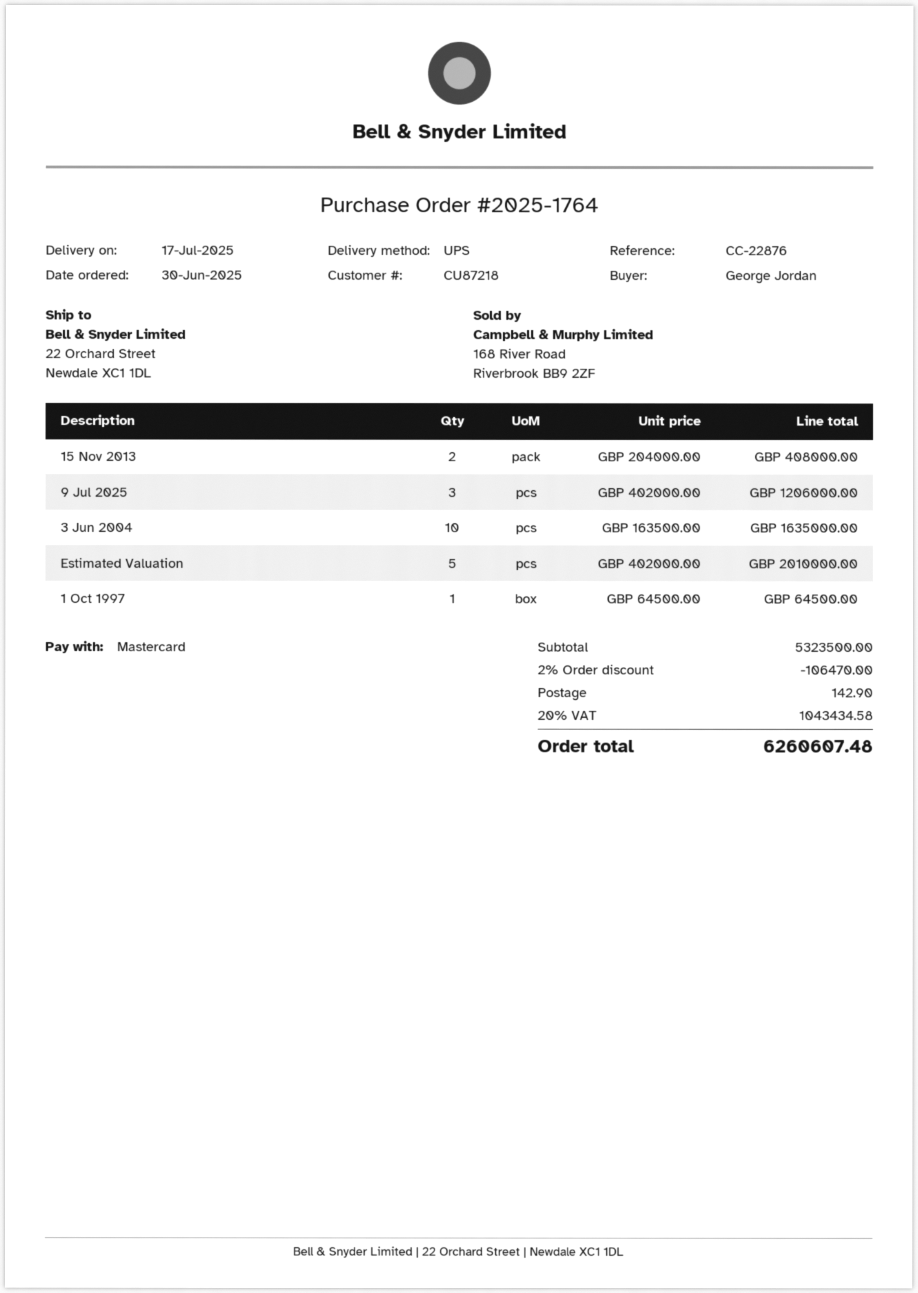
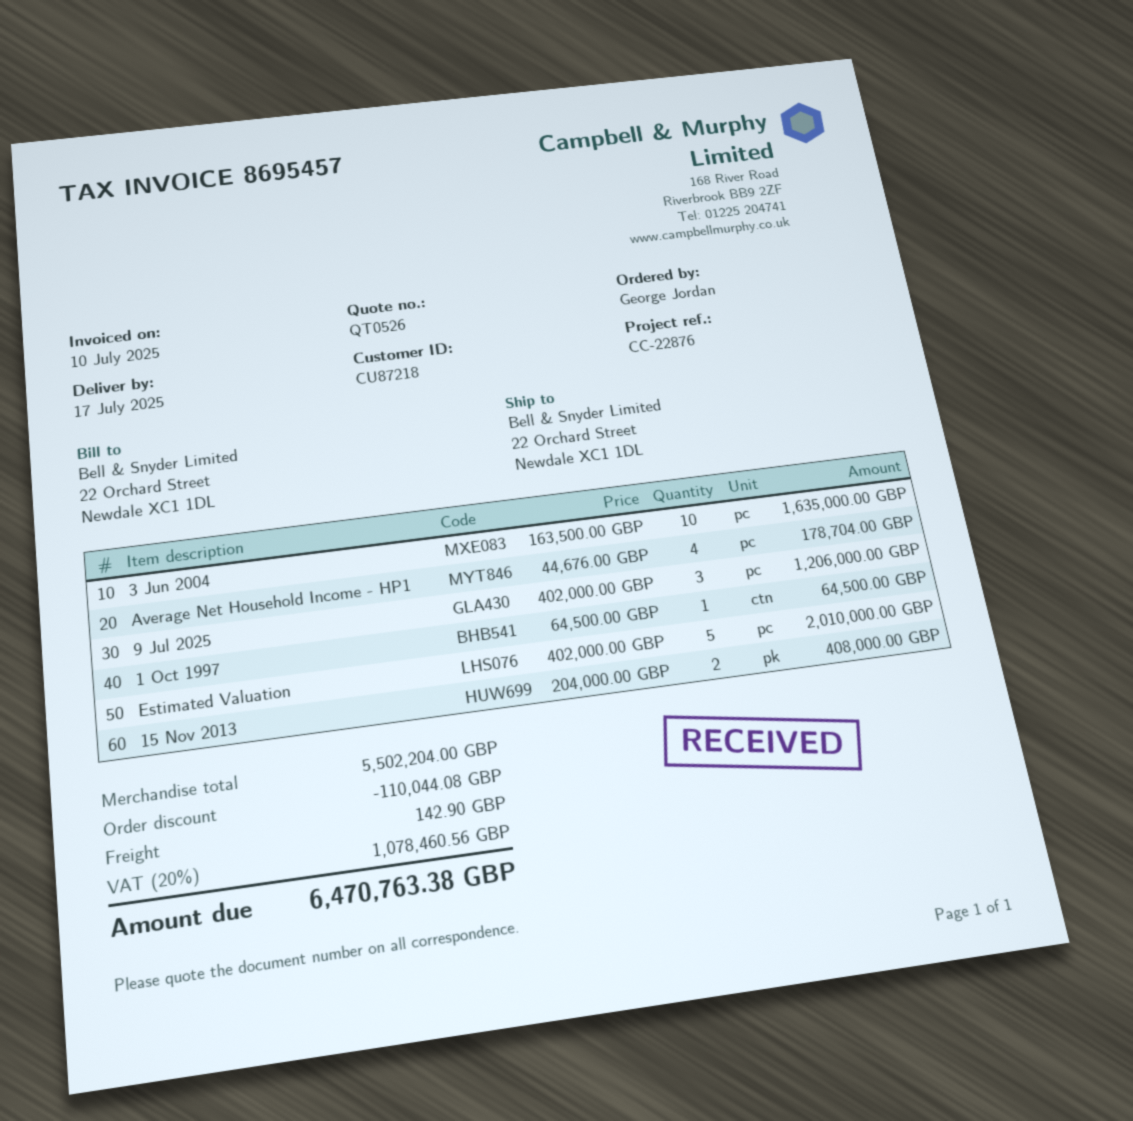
Average Net Household Income - HP1: none -> 4 x 44676.00 = 178704.00
subtotal: 5323500.00 -> 5502204.00
discount: 106470.00 -> 110044.08
tax: 20% = 1043434.58 -> 20% = 1078460.56
total: 6260607.48 -> 6470763.38

